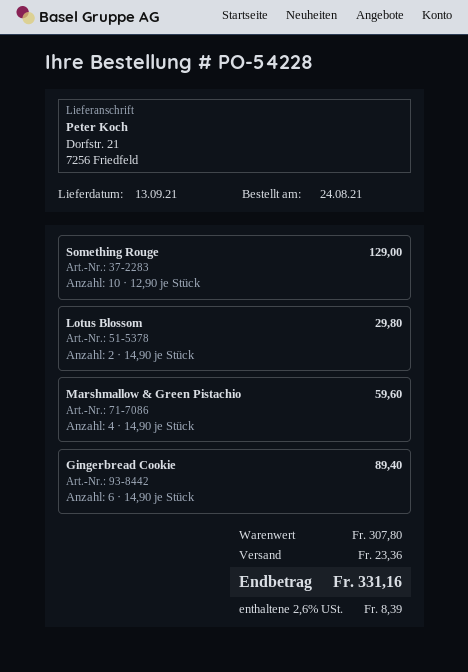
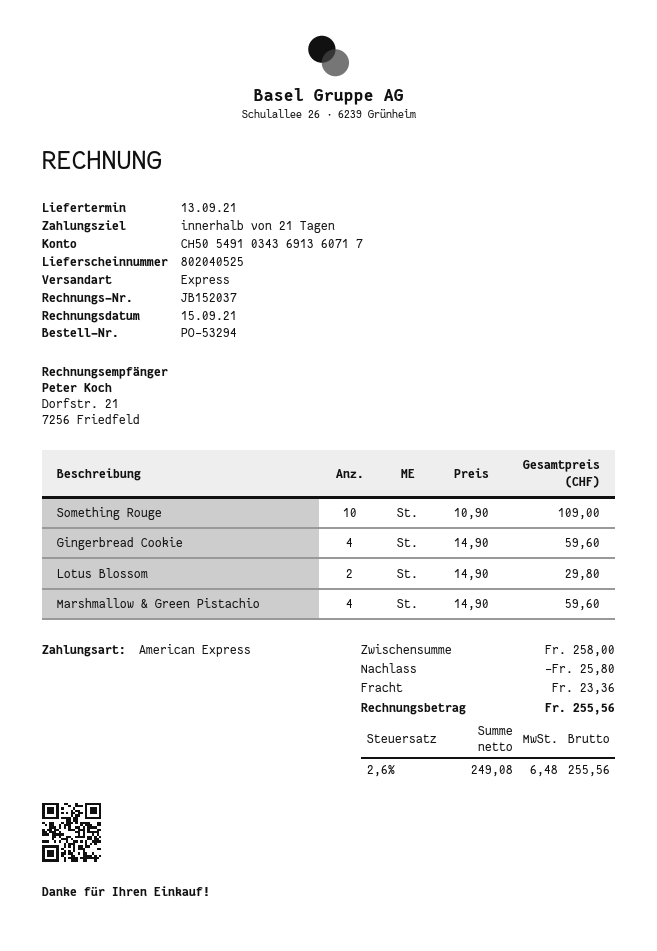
order number: PO-54228 -> PO-53294
Something Rouge: 10 x 12.90 = 129.00 -> 10 x 10.90 = 109.00
Gingerbread Cookie: 6 x 14.90 = 89.40 -> 4 x 14.90 = 59.60
subtotal: 307.80 -> 258.00
discount: none -> 25.80
tax: 2.6% = 8.39 -> 2.6% = 6.48
total: 331.16 -> 255.56

